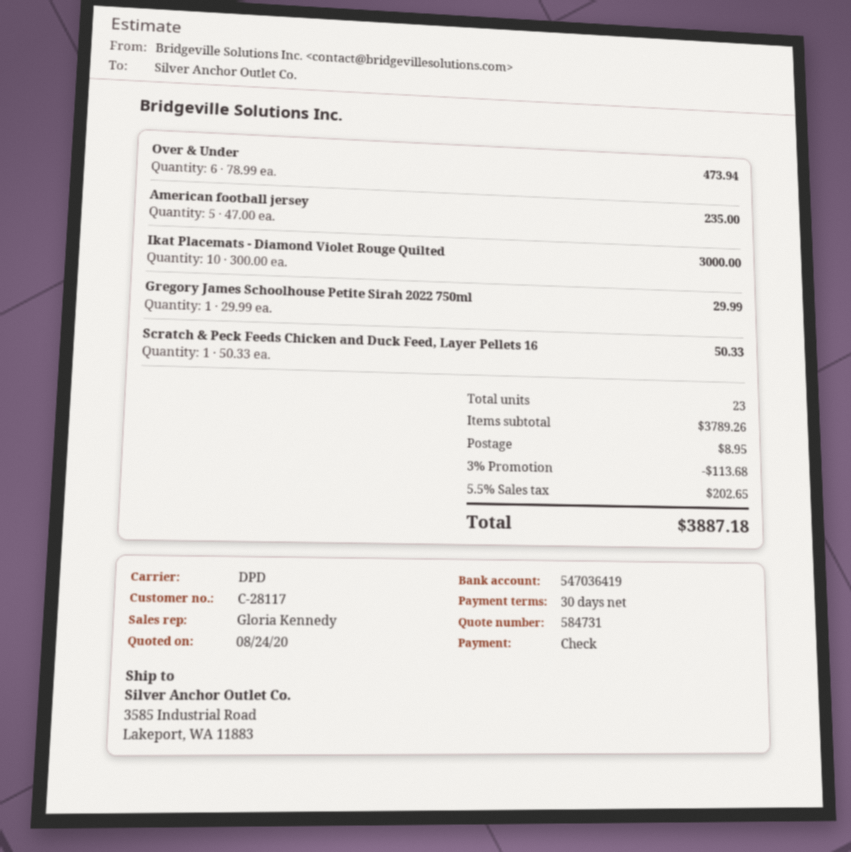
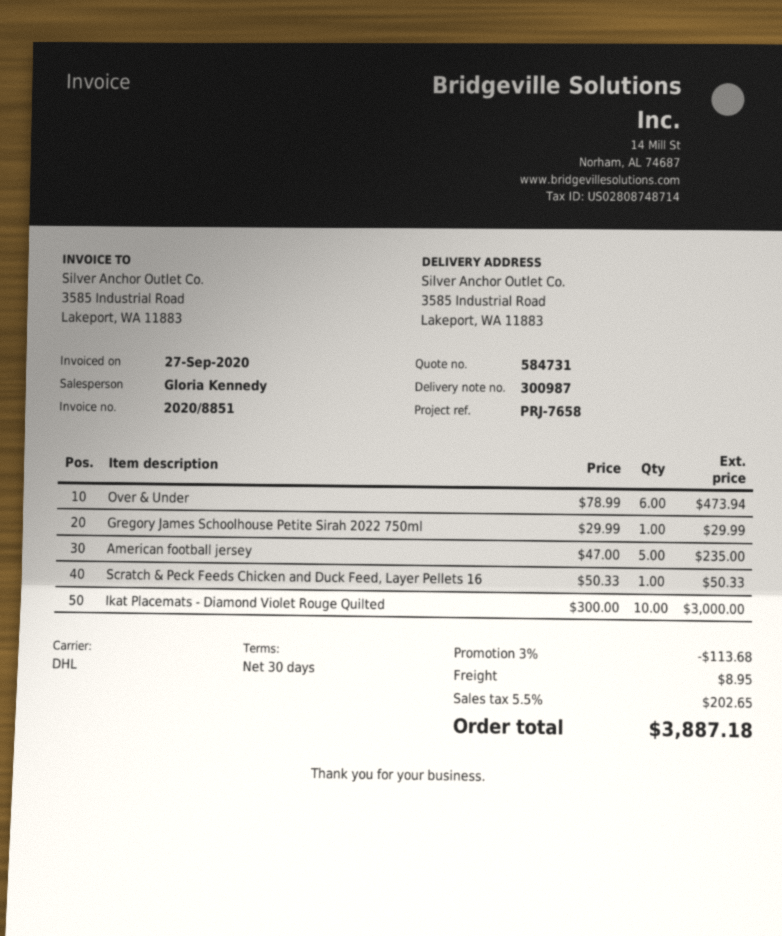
shipping method: DPD -> DHL

